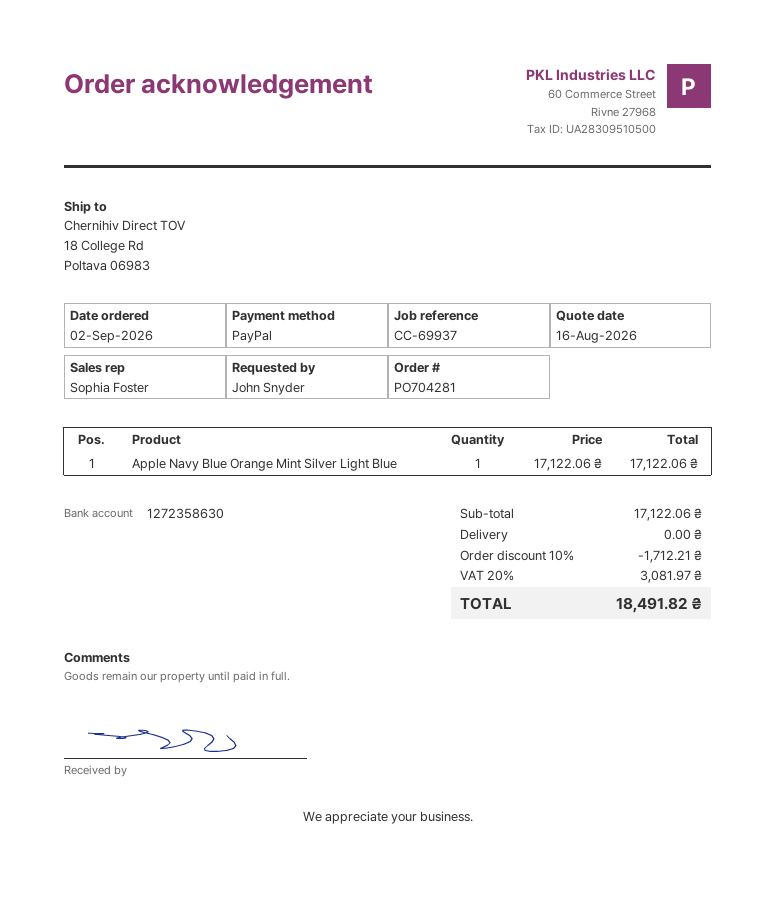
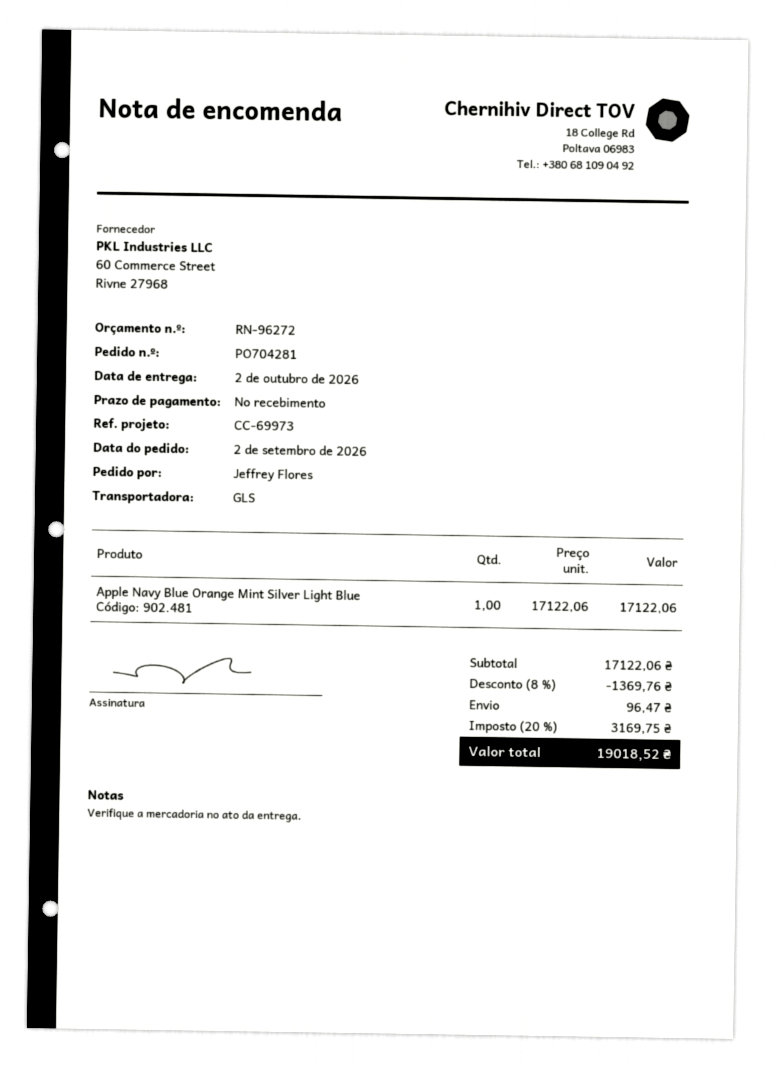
reference: CC-69937 -> CC-69973
ordered by: John Snyder -> Jeffrey Flores
discount: 10% = 1712.21 -> 8% = 1369.76
shipping: 0.00 -> 96.47
tax: 20% = 3081.97 -> 20% = 3169.75
total: 18491.82 -> 19018.52

